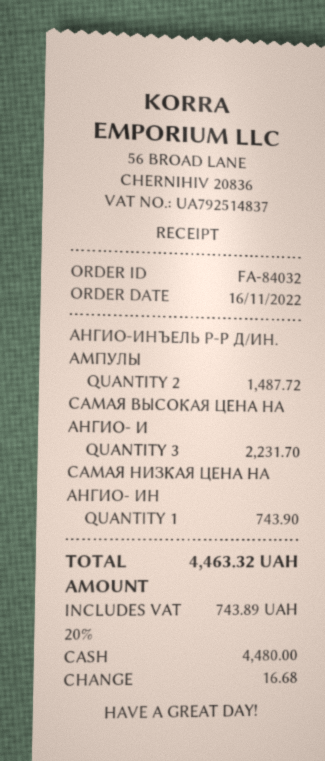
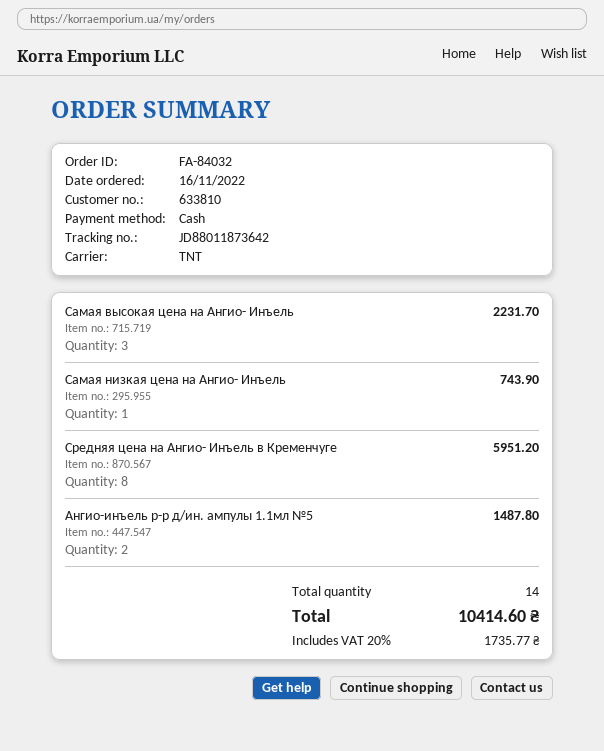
АНГИО-ИНЪЕЛЬ Р-Р Д/ИН. АМПУЛЫ: 2 for 1487.72 -> 2 for 1487.80
Средняя цена на Ангио- Инъель в Кременчуге: none -> 8 for 5951.20
tax: 20% = 743.89 -> 20% = 1735.77
total: 4463.32 -> 10414.60

